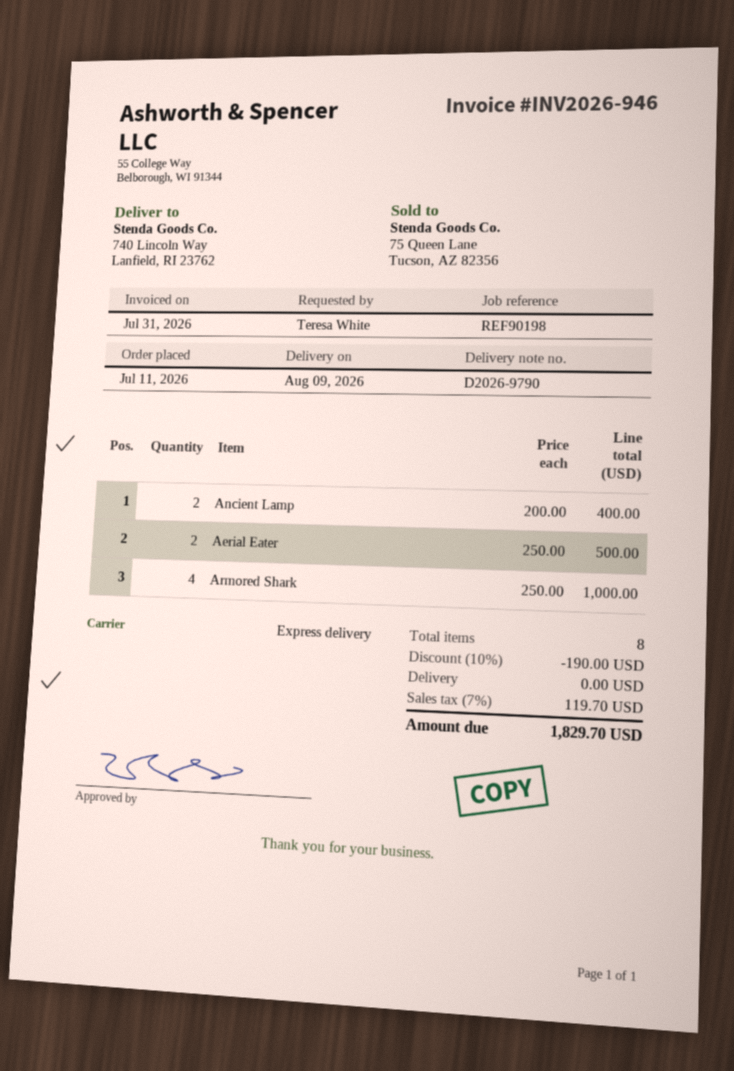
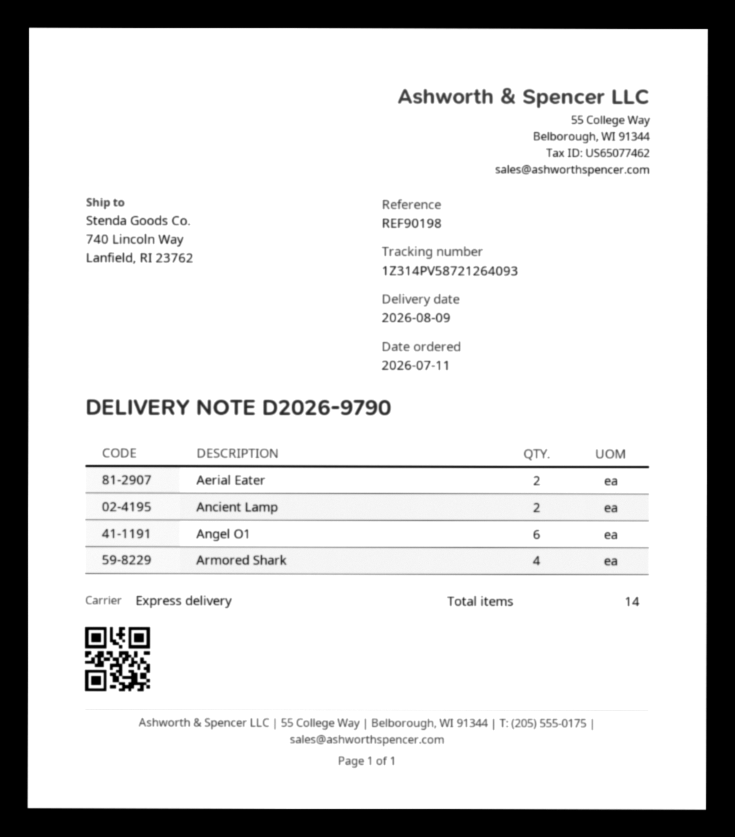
Angel O1: none -> 6
total quantity: 8 -> 14

